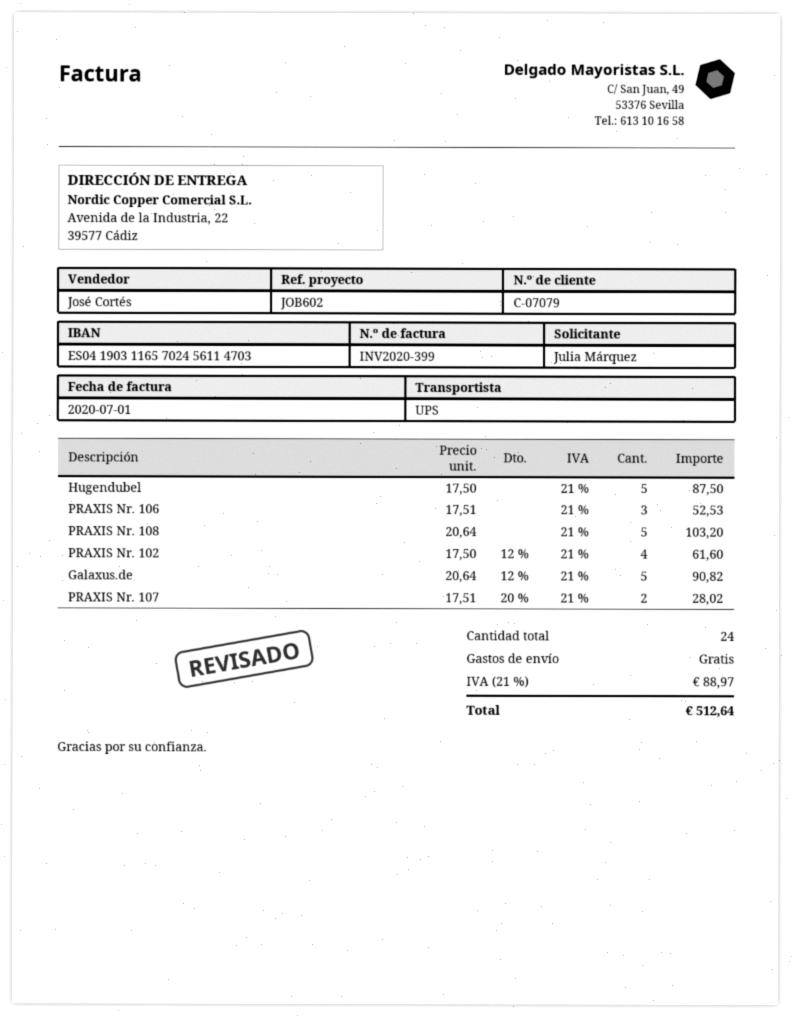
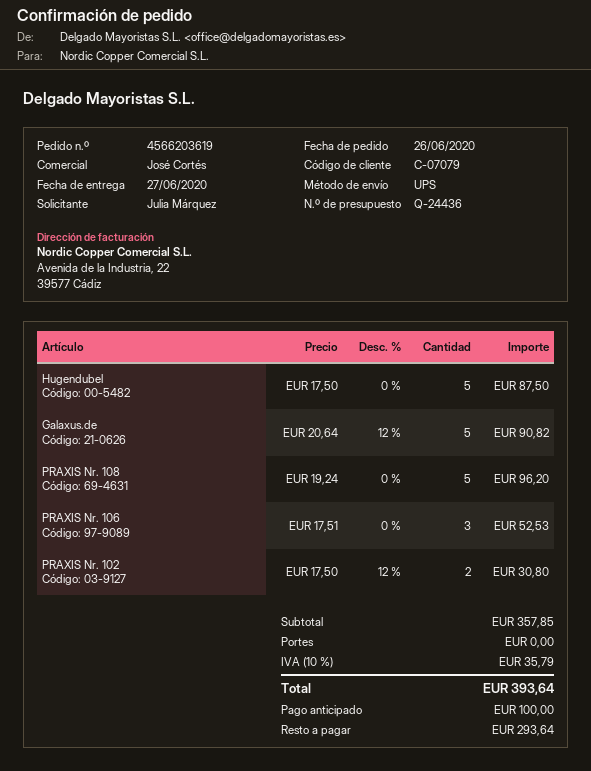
PRAXIS Nr. 108: 5 x 20.64 = 103.20 -> 5 x 19.24 = 96.20
PRAXIS Nr. 102: 4 x 17.50 - 12% = 61.60 -> 2 x 17.50 - 12% = 30.80
PRAXIS Nr. 107: 2 x 17.51 - 20% = 28.02 -> none
tax: 21% = 88.97 -> 10% = 35.79
total: 512.64 -> 393.64

